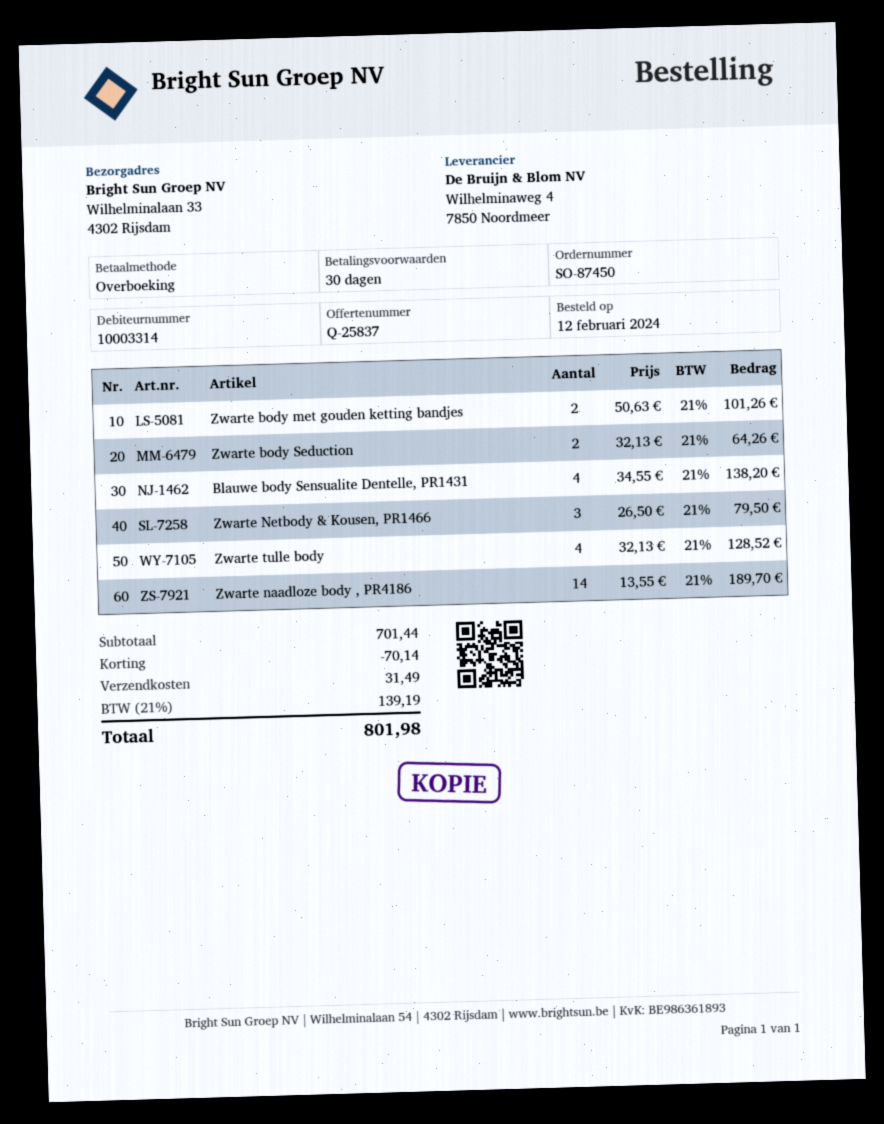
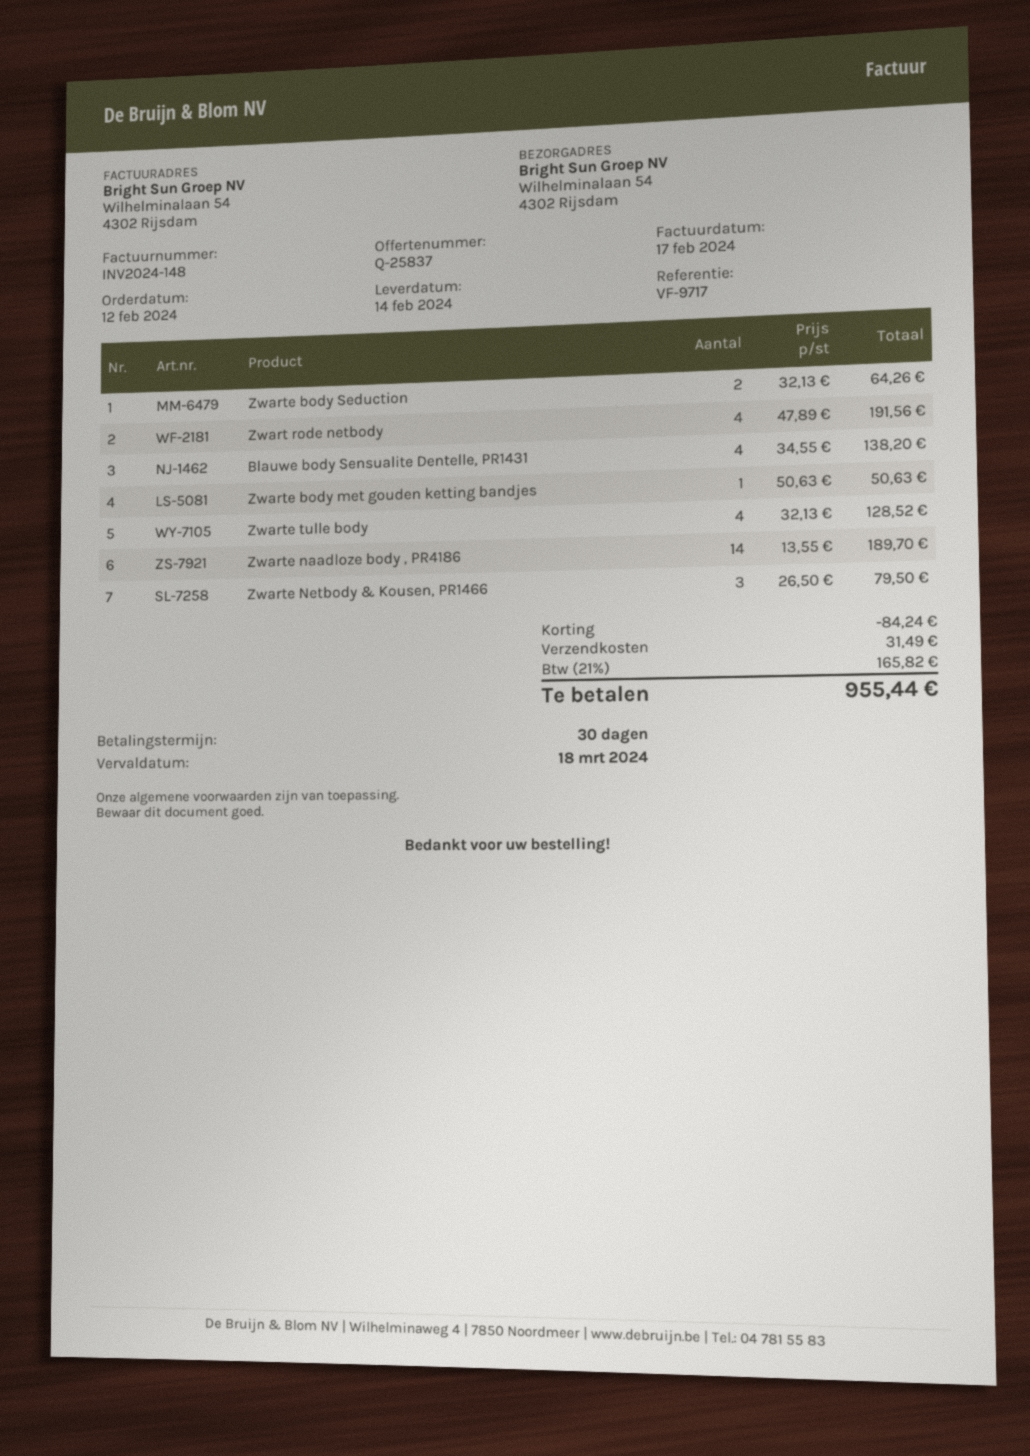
ship to: Wilhelminalaan 33, 4302 Rijsdam -> Wilhelminalaan 54, 4302 Rijsdam
Zwarte body met gouden ketting bandjes: 2 x 50.63 = 101.26 -> 1 x 50.63 = 50.63
Zwart rode netbody: none -> 4 x 47.89 = 191.56
discount: 70.14 -> 84.24
tax: 21% = 139.19 -> 21% = 165.82
total: 801.98 -> 955.44

